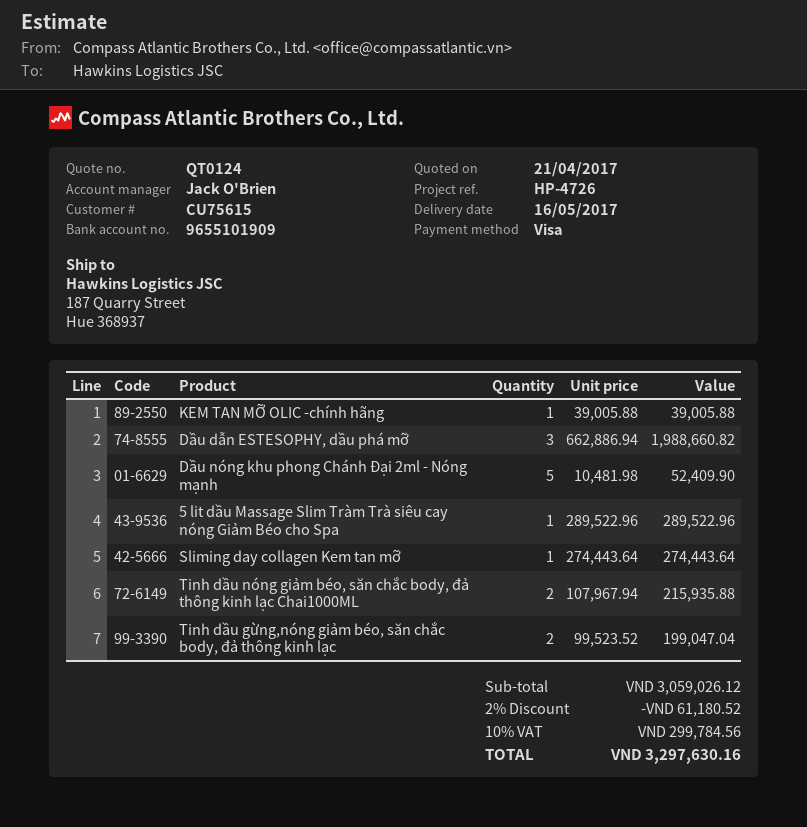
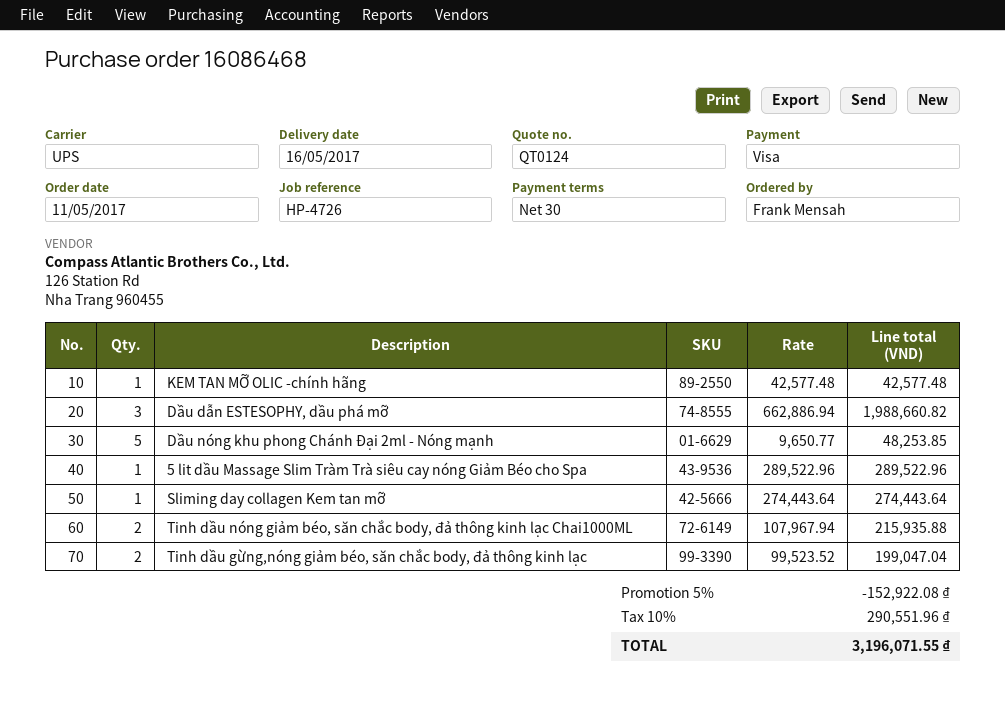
KEM TAN MỠ OLIC -chính hãng: 1 x 39005.88 = 39005.88 -> 1 x 42577.48 = 42577.48
Dầu nóng khu phong Chánh Đại 2ml - Nóng mạnh: 5 x 10481.98 = 52409.90 -> 5 x 9650.77 = 48253.85
discount: 2% = 61180.52 -> 5% = 152922.08
tax: 10% = 299784.56 -> 10% = 290551.96
total: 3297630.16 -> 3196071.55

